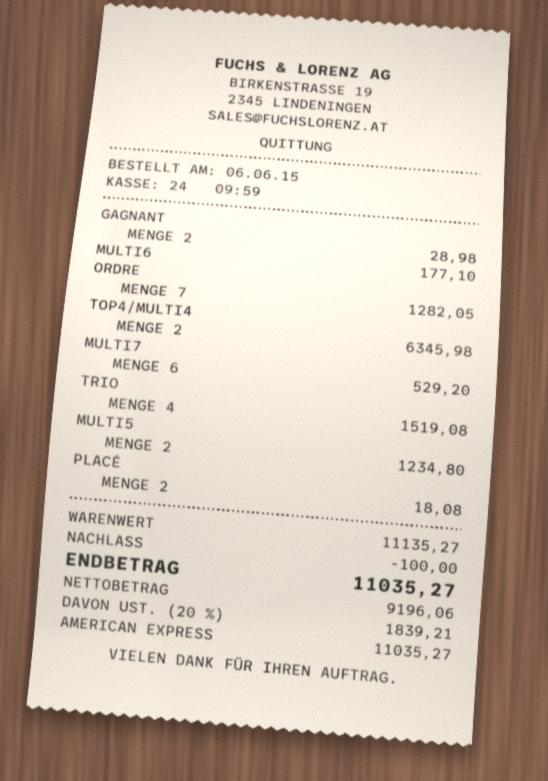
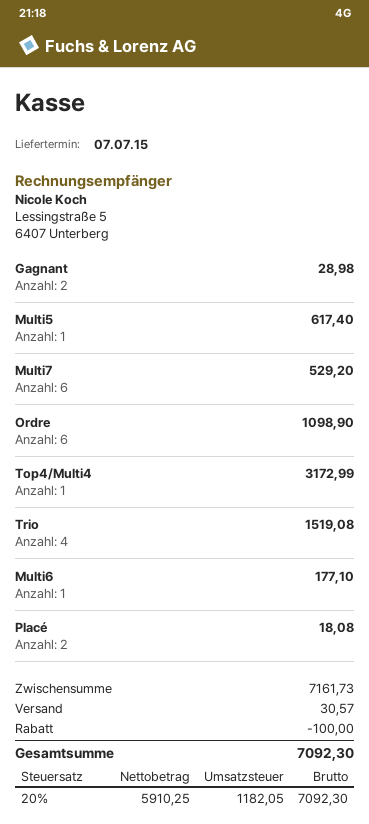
ORDRE: 7 for 1282.05 -> 6 for 1098.90
TOP4/MULTI4: 2 for 6345.98 -> 1 for 3172.99
MULTI5: 2 for 1234.80 -> 1 for 617.40
subtotal: 11135.27 -> 7161.73
shipping: none -> 30.57
net: 9196.06 -> 5910.25
tax: 20% = 1839.21 -> 20% = 1182.05
total: 11035.27 -> 7092.30

